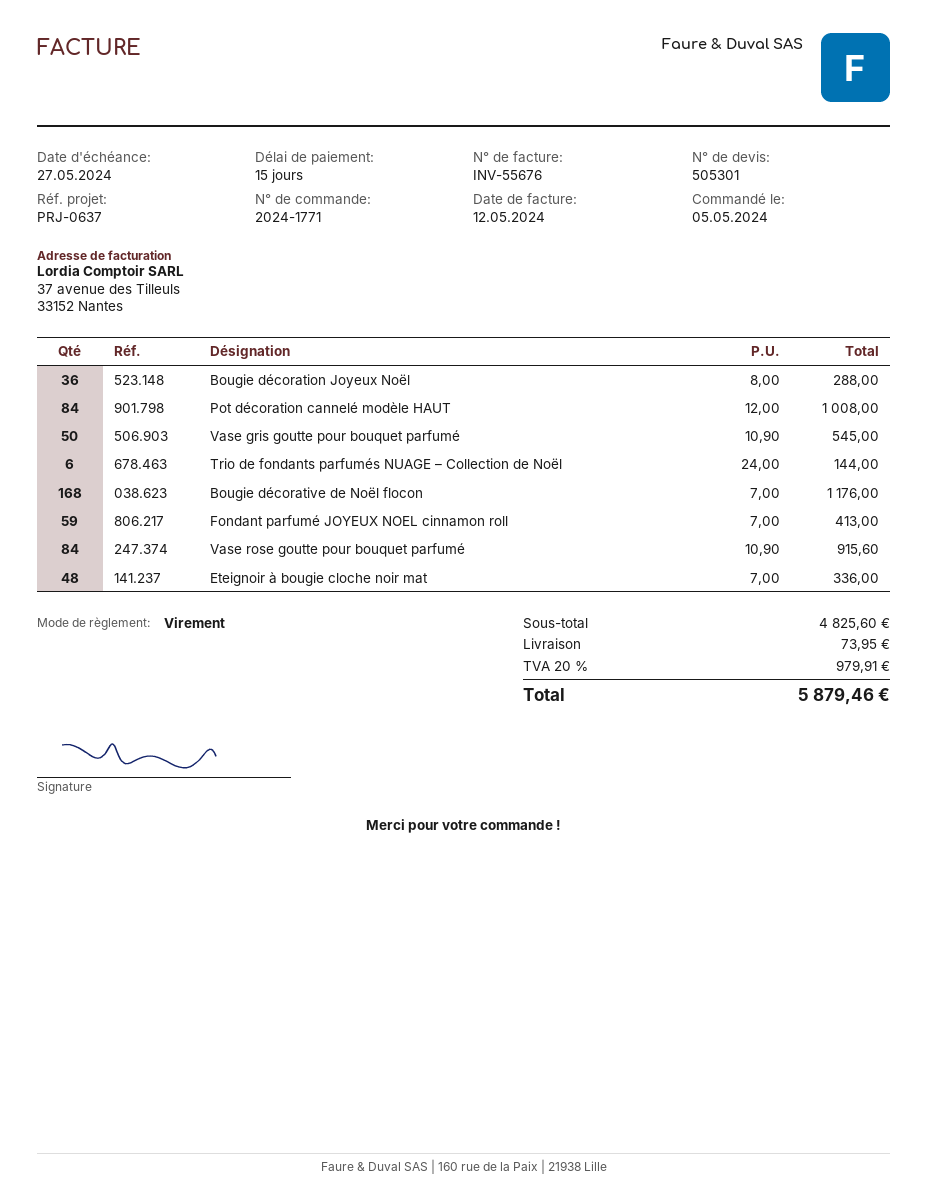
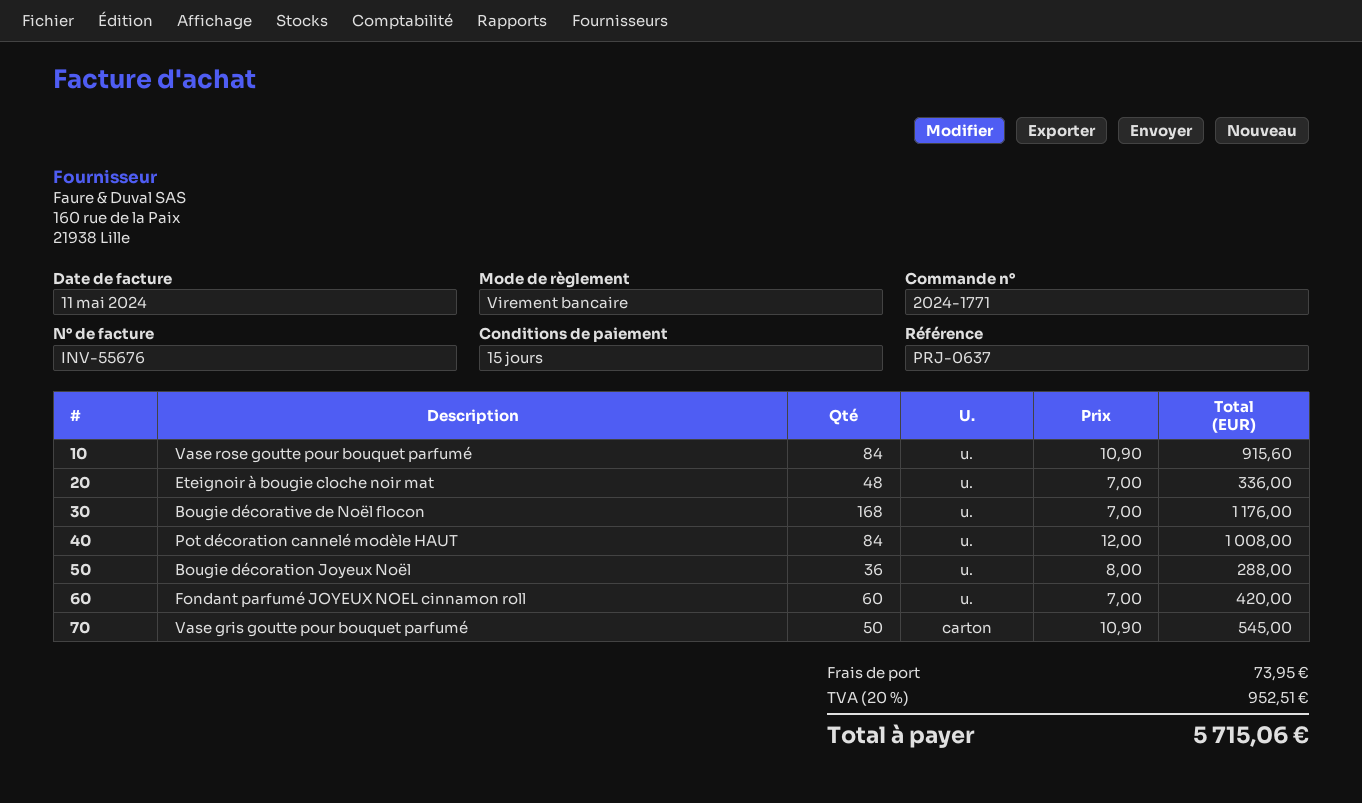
invoice date: 2024-05-12 -> 2024-05-11
Trio de fondants parfumés NUAGE – Collection de Noël: 6 x 24.00 = 144.00 -> none
Fondant parfumé JOYEUX NOEL cinnamon roll: 59 x 7.00 = 413.00 -> 60 x 7.00 = 420.00
tax: 20% = 979.91 -> 20% = 952.51
total: 5879.46 -> 5715.06

